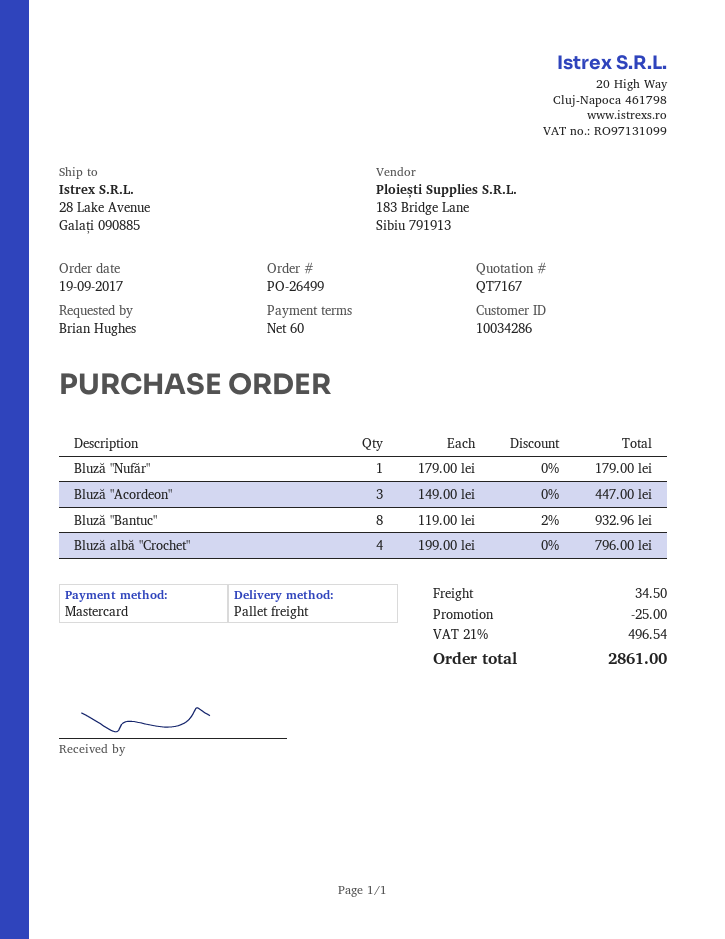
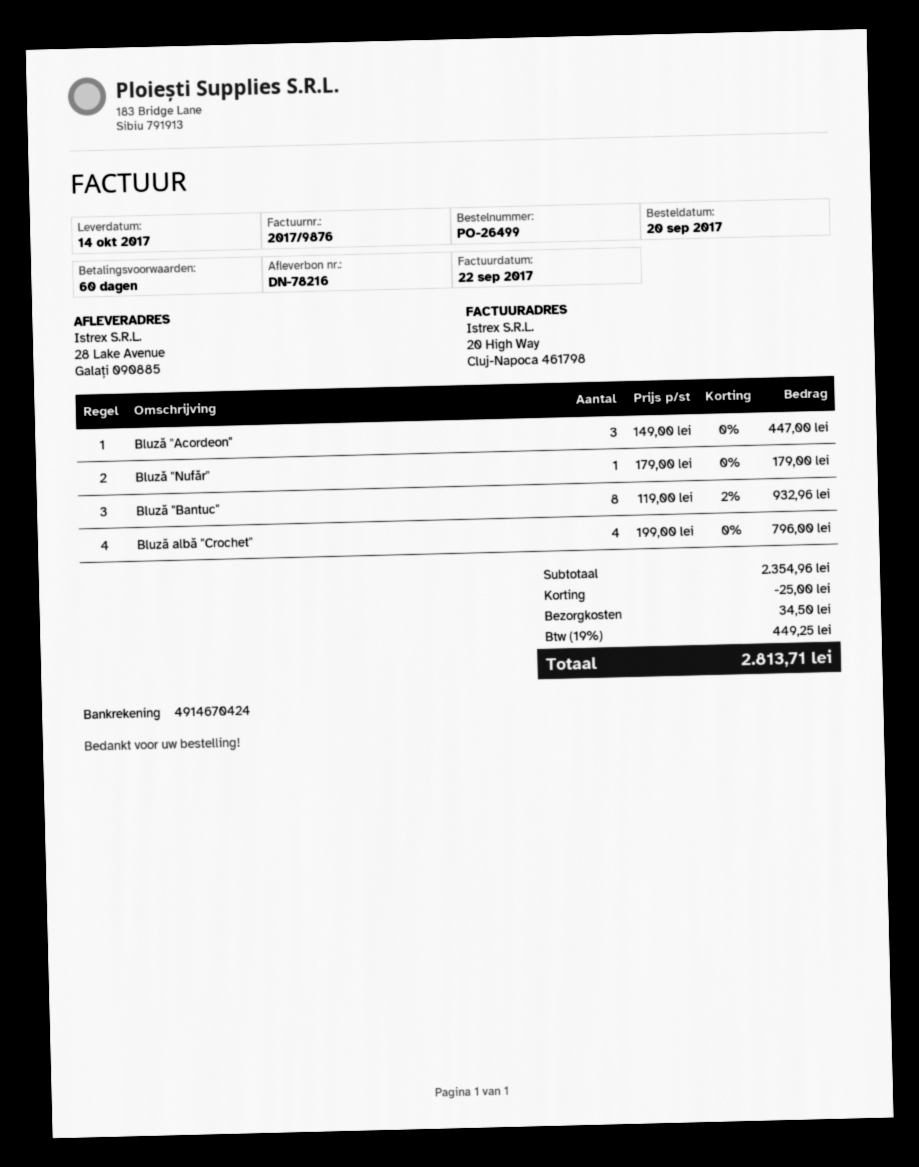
order date: 2017-09-19 -> 2017-09-20
tax: 21% = 496.54 -> 19% = 449.25
total: 2861.00 -> 2813.71

